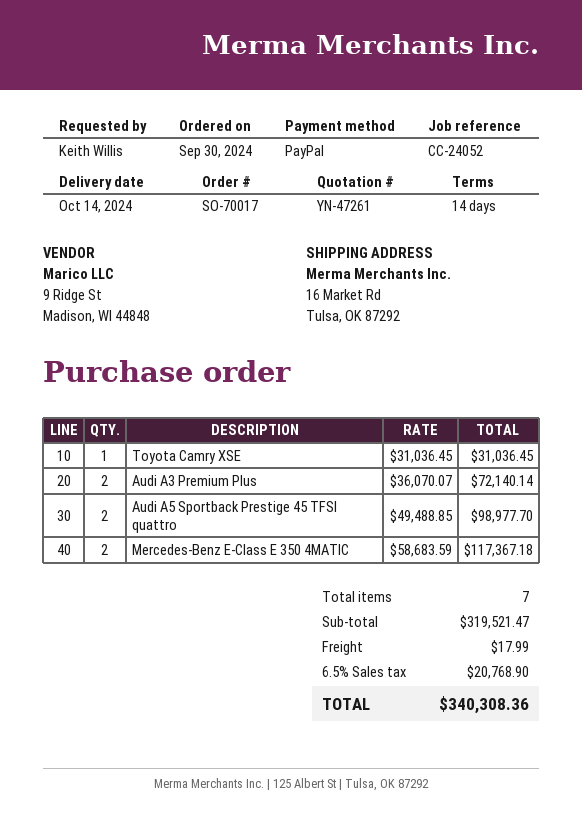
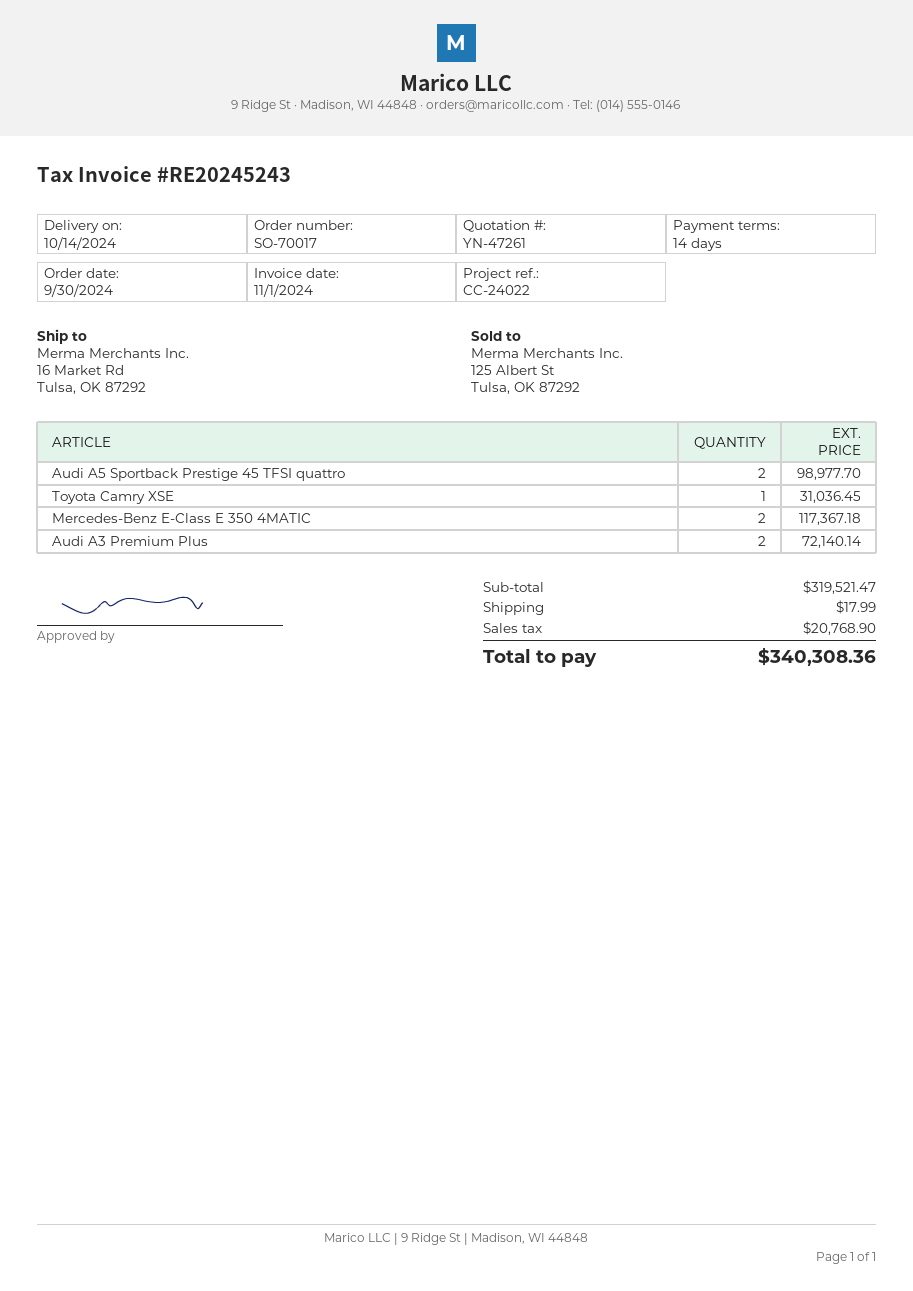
reference: CC-24052 -> CC-24022

